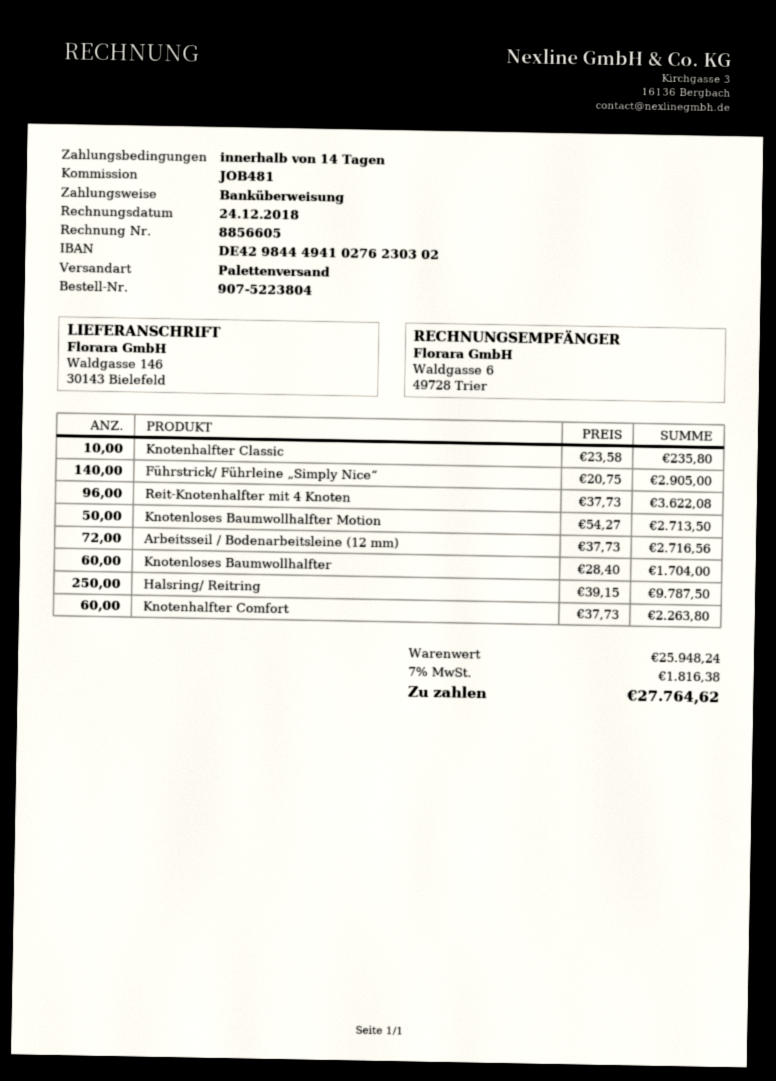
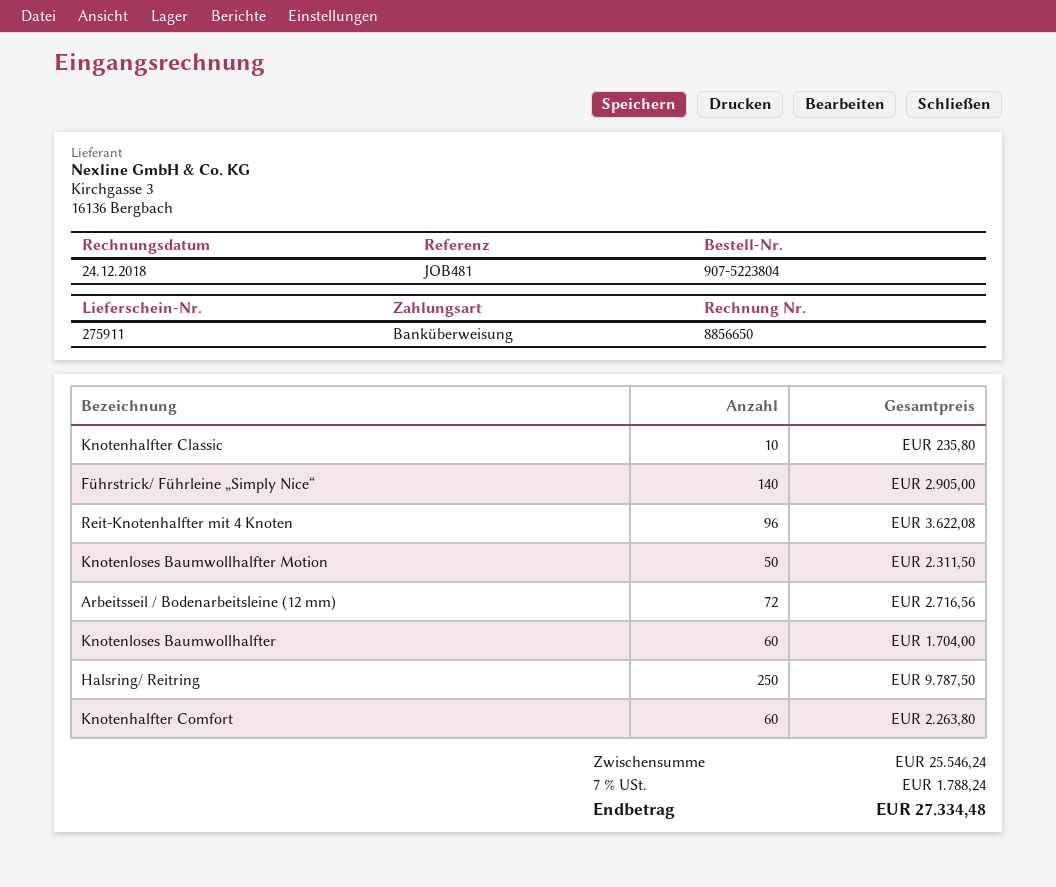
invoice number: 8856605 -> 8856650
Knotenloses Baumwollhalfter Motion: 50 for 2713.50 -> 50 for 2311.50
subtotal: 25948.24 -> 25546.24
tax: 7% = 1816.38 -> 7% = 1788.24
total: 27764.62 -> 27334.48

